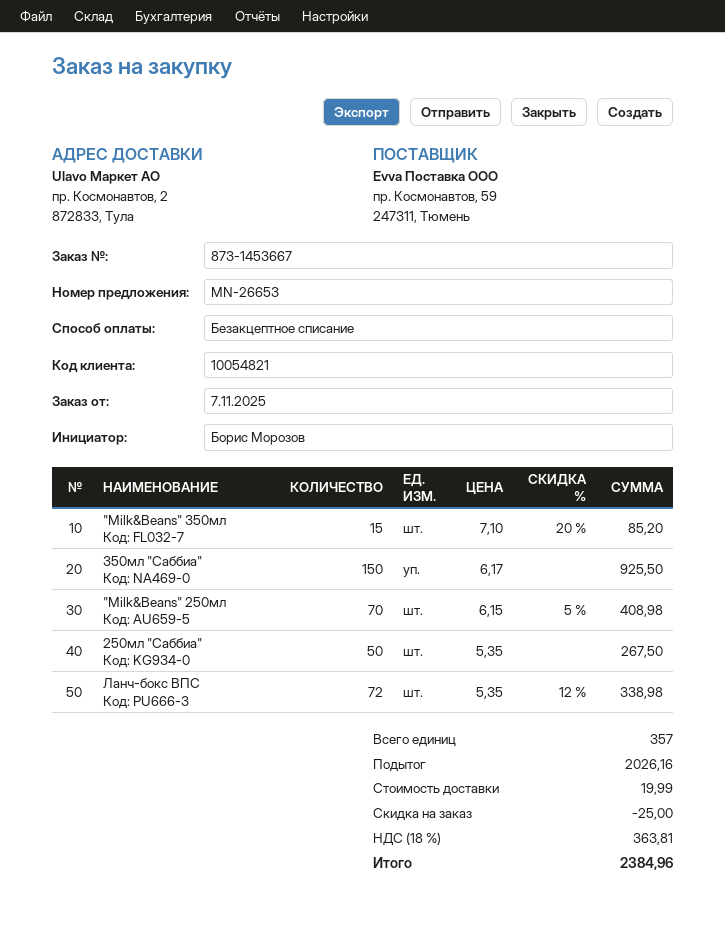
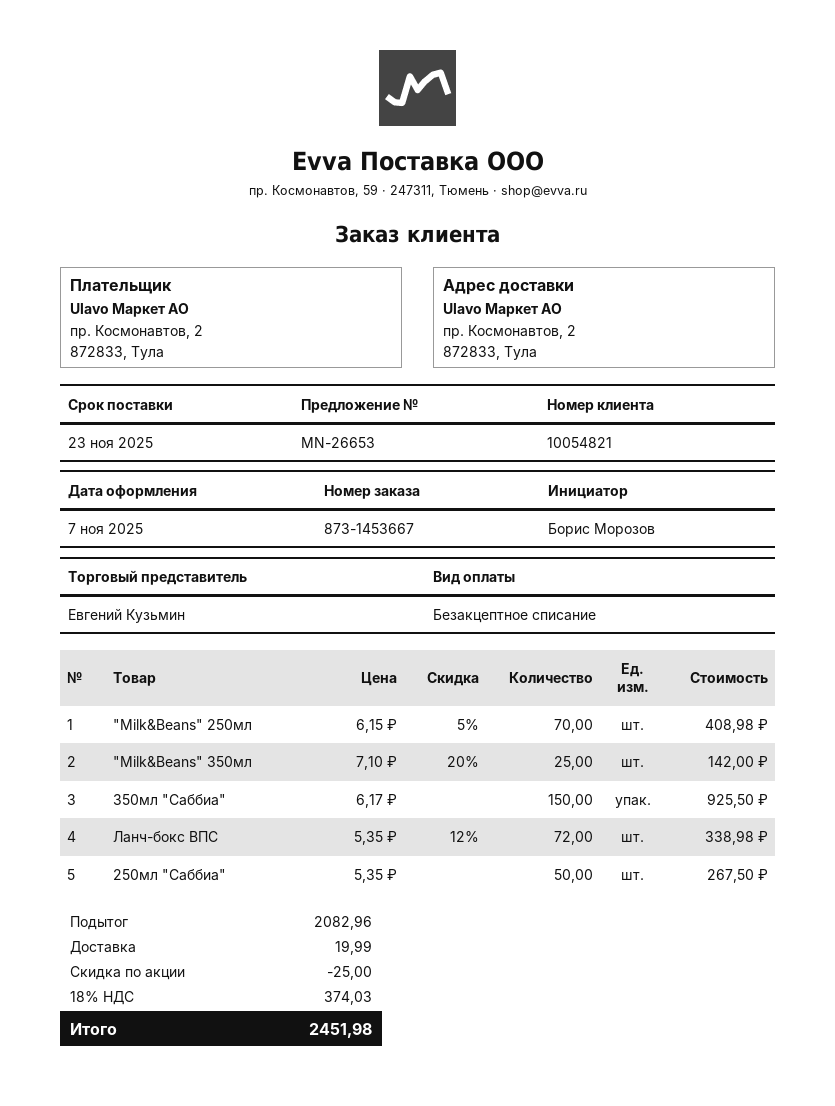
"Milk&Beans" 350мл: 15 x 7.10 - 20% = 85.20 -> 25 x 7.10 - 20% = 142.00
subtotal: 2026.16 -> 2082.96
tax: 18% = 363.81 -> 18% = 374.03
total: 2384.96 -> 2451.98

